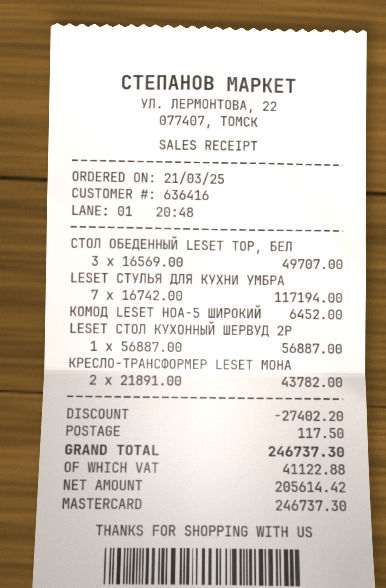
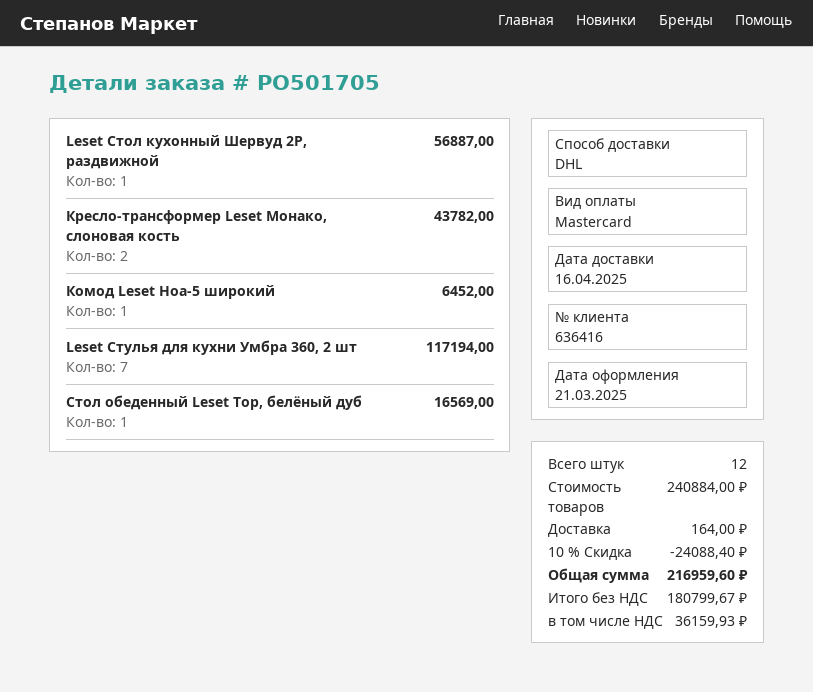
СТОЛ ОБЕДЕННЫЙ LESET ТОР, БЕЛ: 3 for 49707.00 -> 1 for 16569.00
discount: 27402.20 -> 24088.40
shipping: 117.50 -> 164.00
net: 205614.42 -> 180799.67
tax: 41122.88 -> 36159.93
total: 246737.30 -> 216959.60

